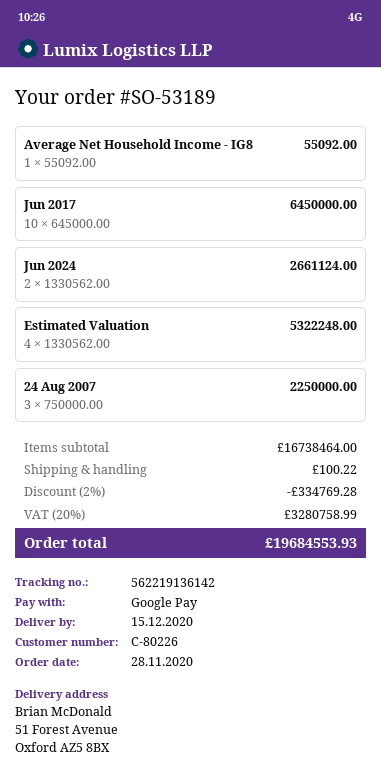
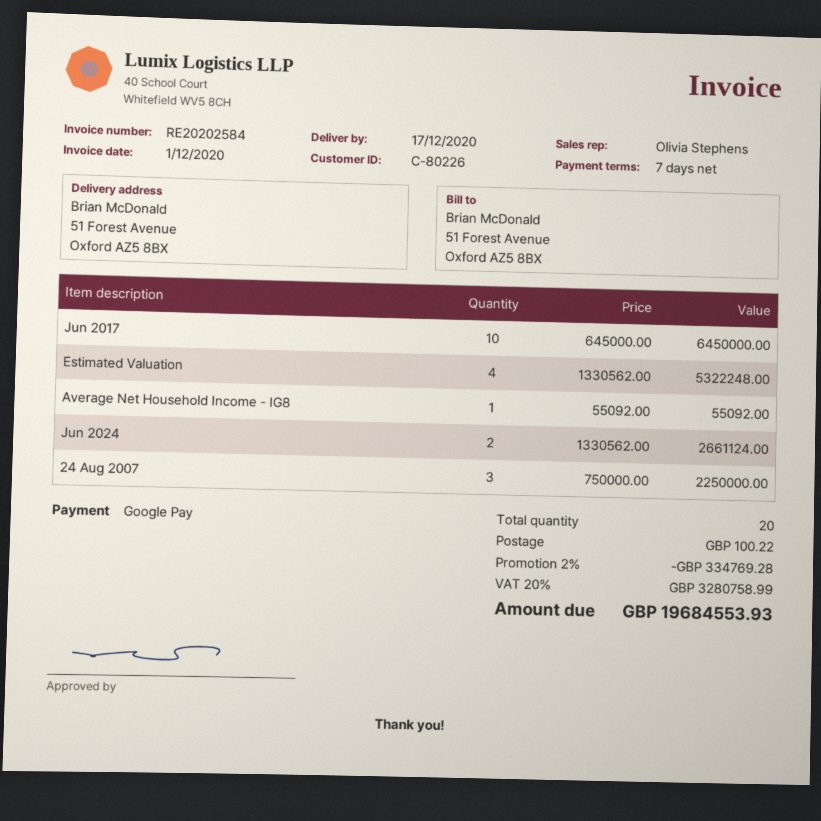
delivery date: 2020-12-15 -> 2020-12-17

